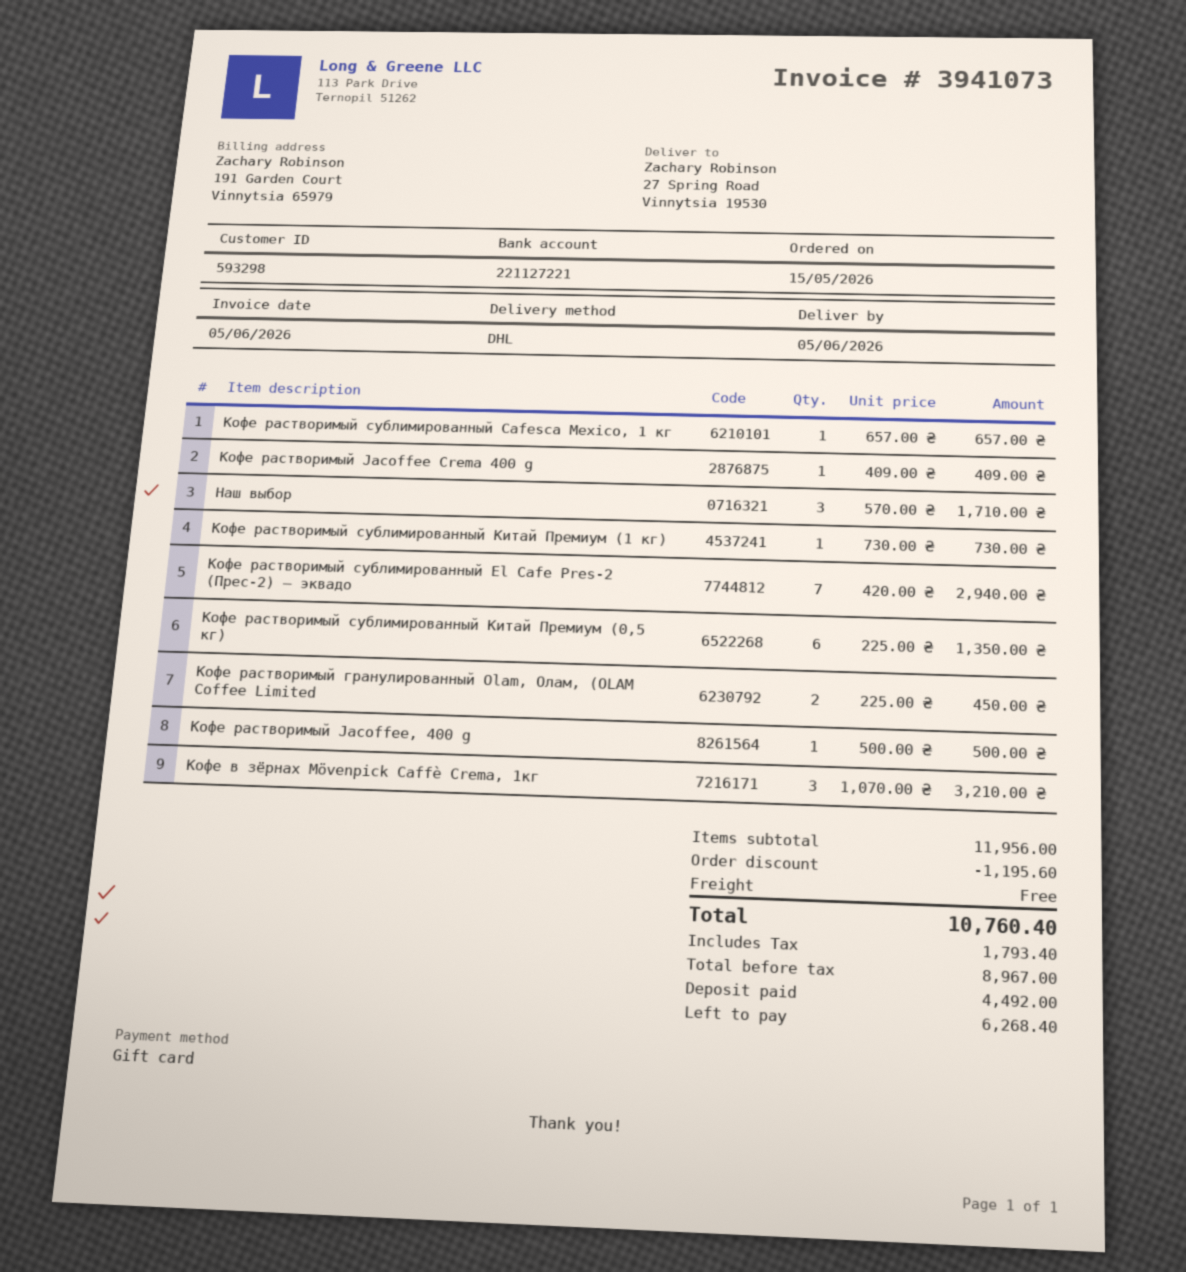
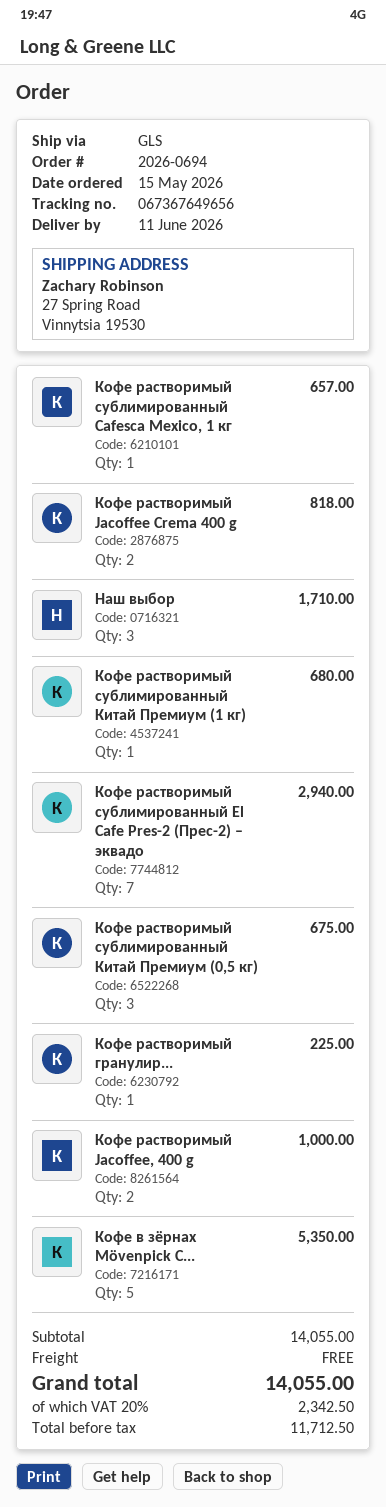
delivery date: 2026-06-05 -> 2026-06-11
shipping method: DHL -> GLS
Кофе растворимый Jacoffee Crema 400 g: 1 for 409.00 -> 2 for 818.00
Кофе растворимый сублимированный Китай Премиум (1 кг): 1 for 730.00 -> 1 for 680.00
Кофе растворимый сублимированный Китай Премиум (0,5 кг): 6 for 1350.00 -> 3 for 675.00
Кофе растворимый гранулированный Olam, Олам, (OLAM Coffee Limited: 2 for 450.00 -> 1 for 225.00
Кофе растворимый Jacoffee, 400 g: 1 for 500.00 -> 2 for 1000.00
Кофе в зёрнах Mövenpick Caffè Crema, 1кг: 3 for 3210.00 -> 5 for 5350.00
subtotal: 11956.00 -> 14055.00
discount: 1195.60 -> none
net: 8967.00 -> 11712.50
tax: 1793.40 -> 2342.50
total: 10760.40 -> 14055.00

